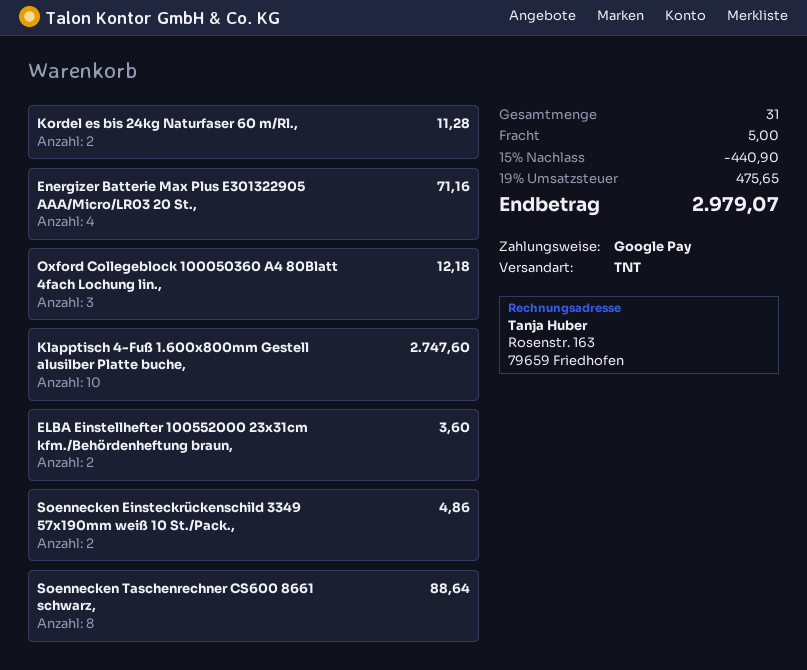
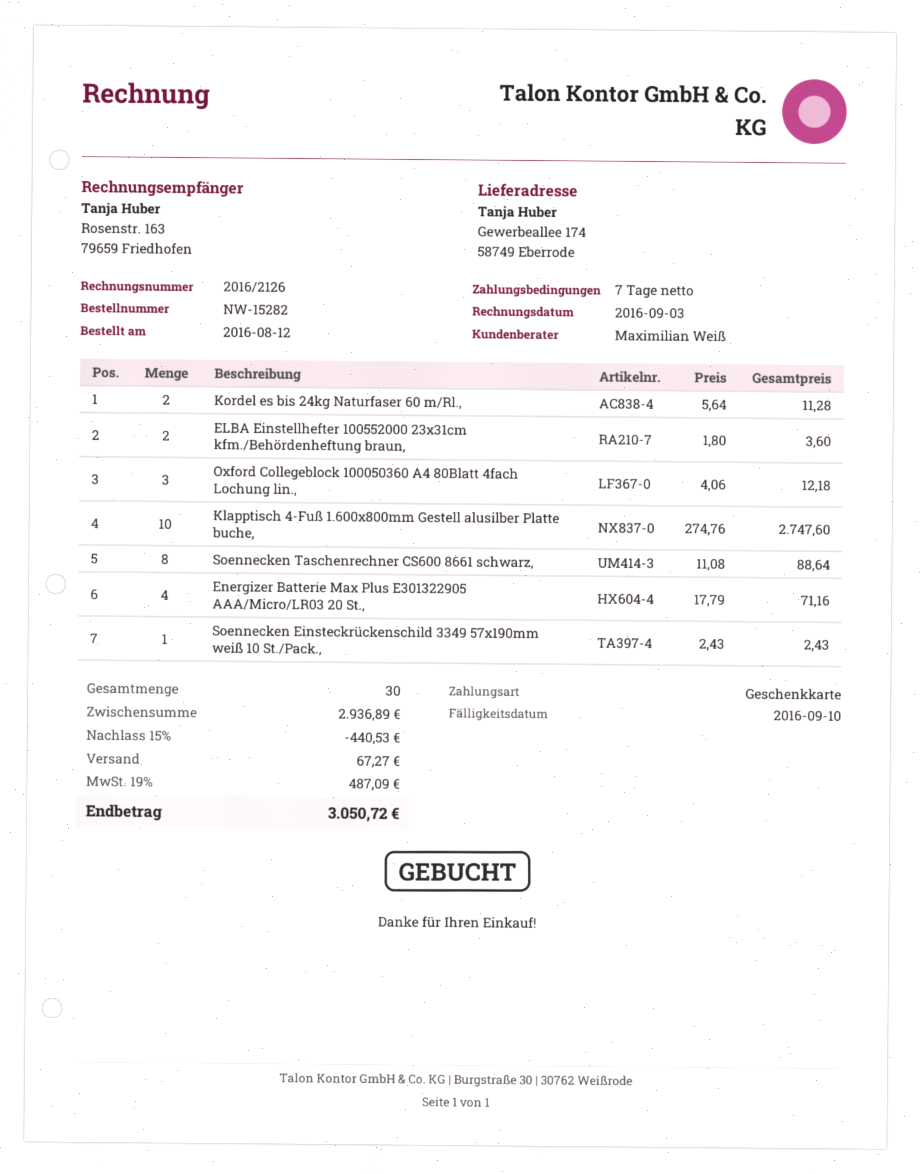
payment method: Google Pay -> gift card
Soennecken Einsteckrückenschild 3349 57x190mm weiß 10 St./Pack.,: 2 for 4.86 -> 1 for 2.43
total quantity: 31 -> 30
discount: 15% = 440.90 -> 15% = 440.53
shipping: 5.00 -> 67.27
tax: 19% = 475.65 -> 19% = 487.09
total: 2979.07 -> 3050.72

